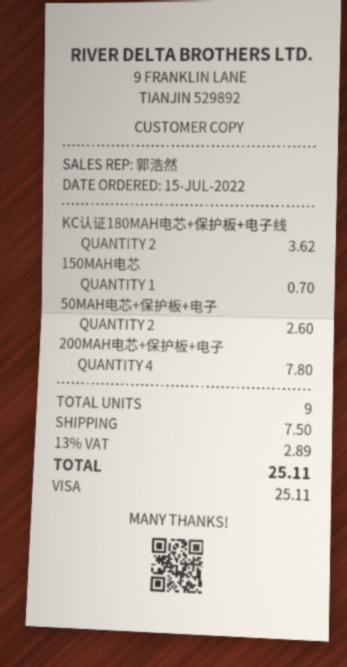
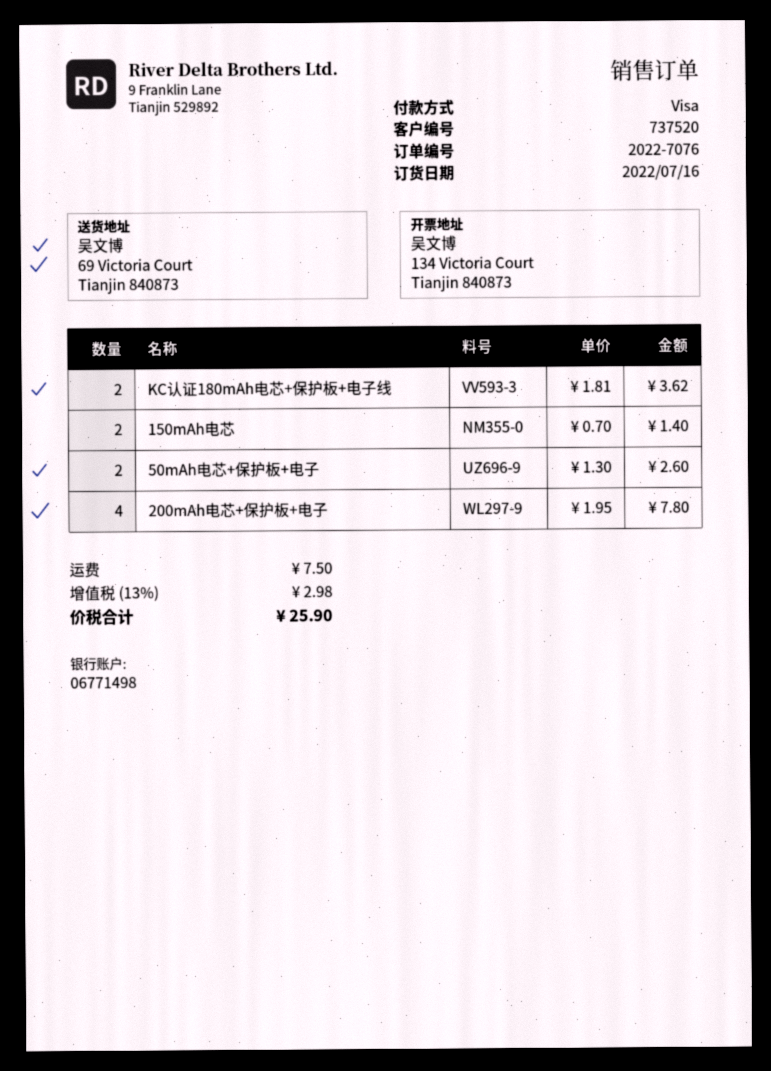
order date: 2022-07-15 -> 2022-07-16
150MAH电芯: 1 for 0.70 -> 2 for 1.40
tax: 13% = 2.89 -> 13% = 2.98
total: 25.11 -> 25.90

